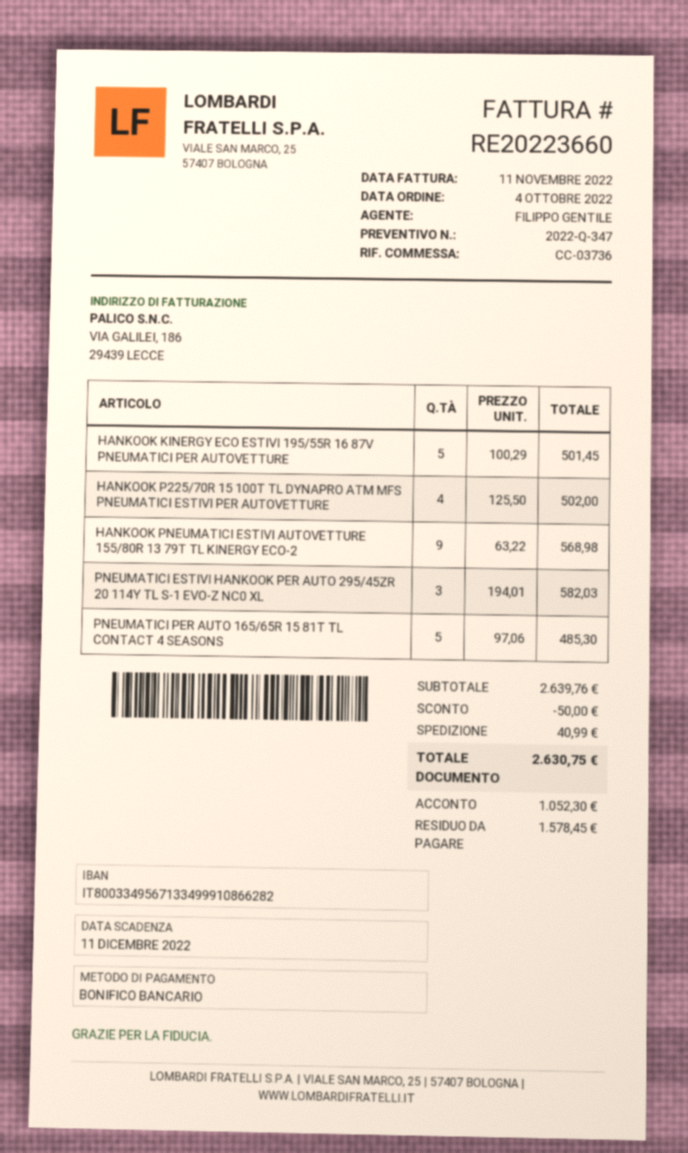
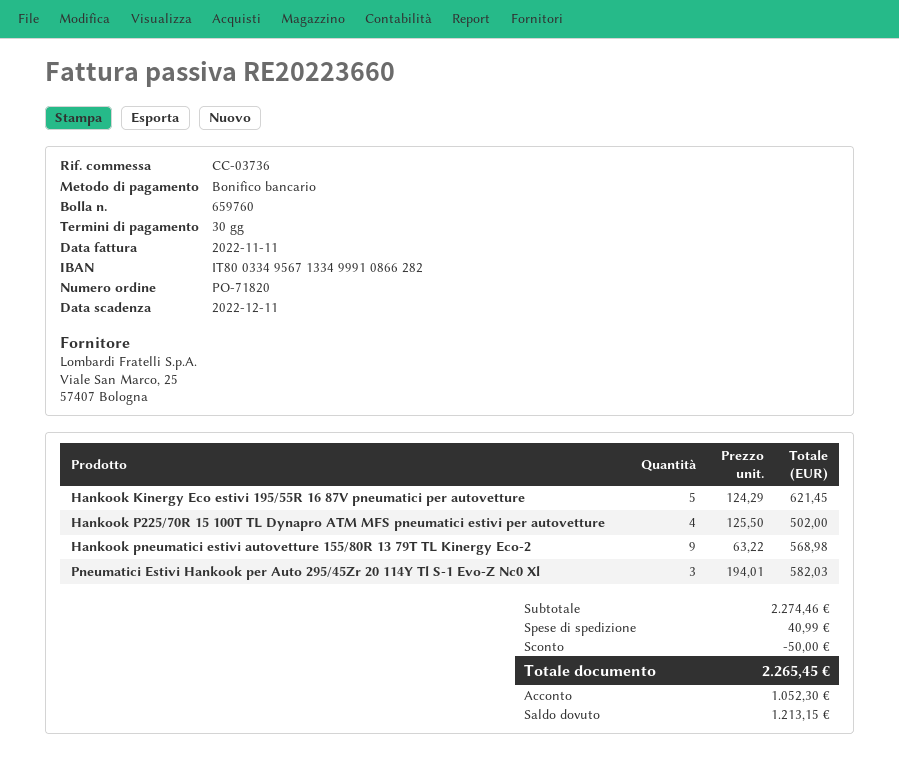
HANKOOK KINERGY ECO ESTIVI 195/55R 16 87V PNEUMATICI PER AUTOVETTURE: 5 x 100.29 = 501.45 -> 5 x 124.29 = 621.45
PNEUMATICI PER AUTO 165/65R 15 81T TL CONTACT 4 SEASONS: 5 x 97.06 = 485.30 -> none
subtotal: 2639.76 -> 2274.46
total: 2630.75 -> 2265.45
balance: 1578.45 -> 1213.15

